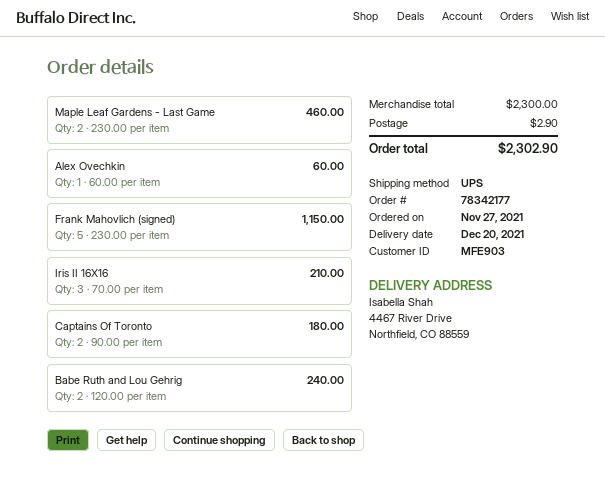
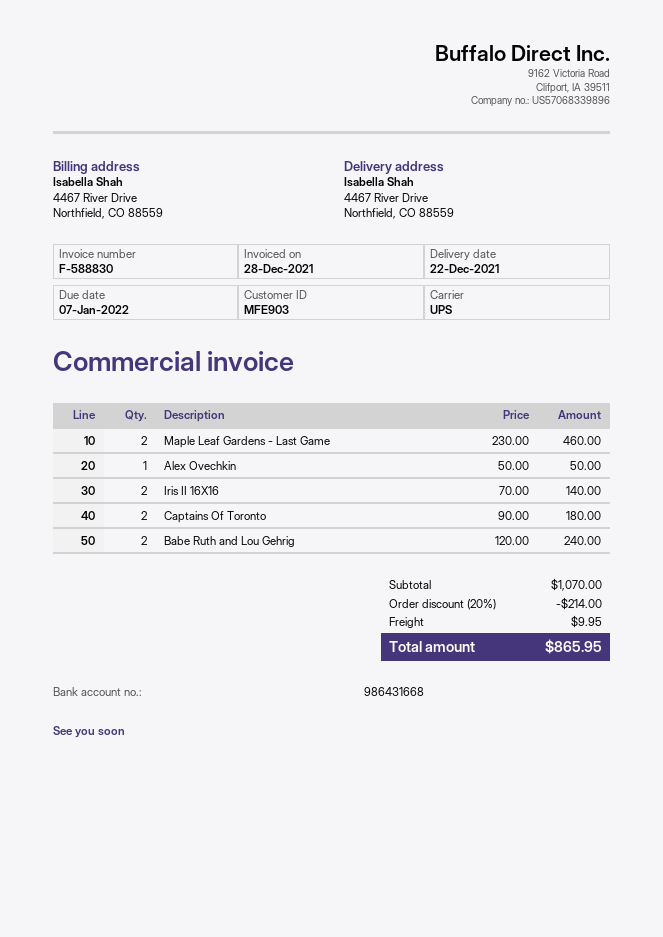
delivery date: 2021-12-20 -> 2021-12-22
Alex Ovechkin: 1 x 60.00 = 60.00 -> 1 x 50.00 = 50.00
Frank Mahovlich (signed): 5 x 230.00 = 1150.00 -> none
Iris II 16X16: 3 x 70.00 = 210.00 -> 2 x 70.00 = 140.00
subtotal: 2300.00 -> 1070.00
discount: none -> 20% = 214.00
shipping: 2.90 -> 9.95
total: 2302.90 -> 865.95

